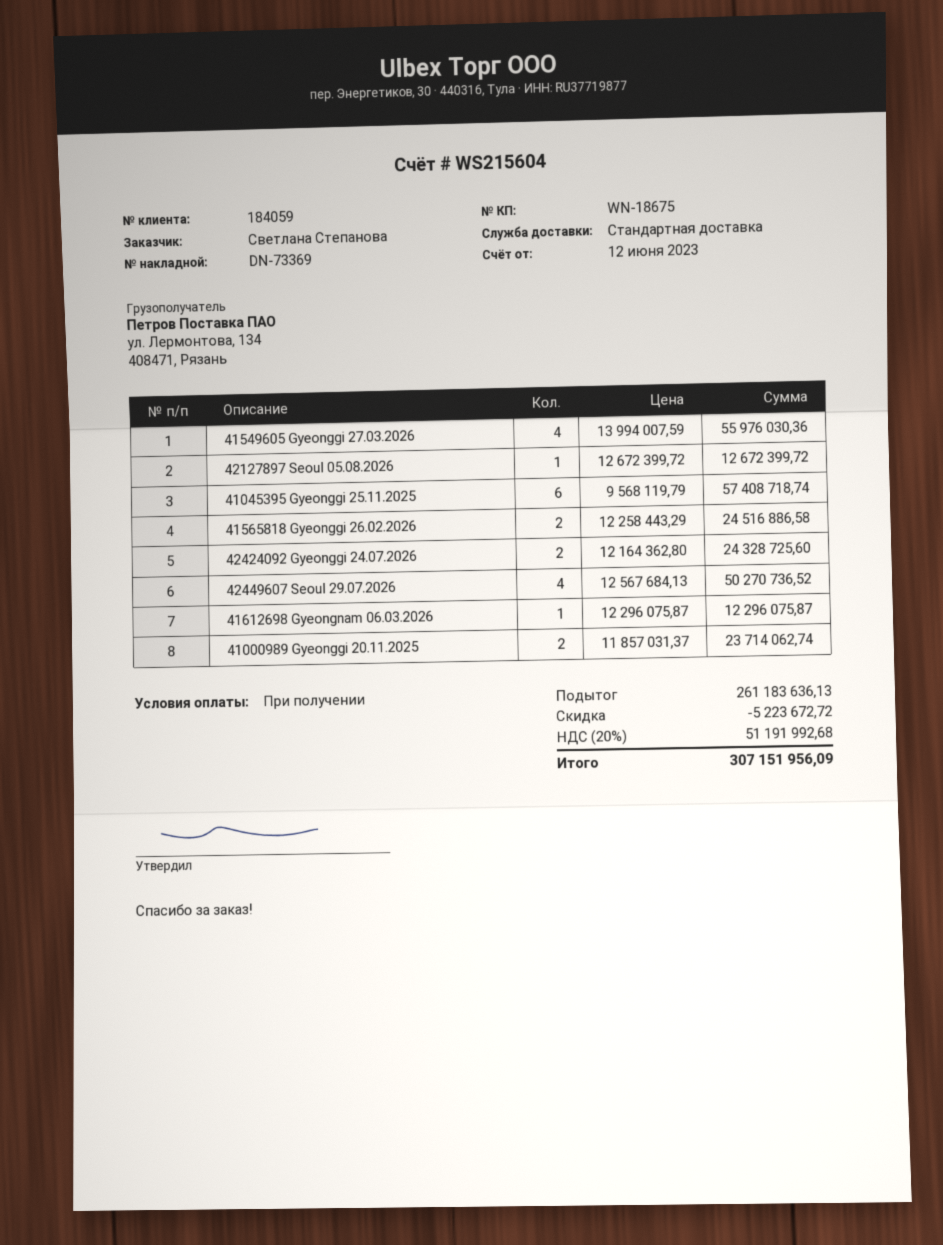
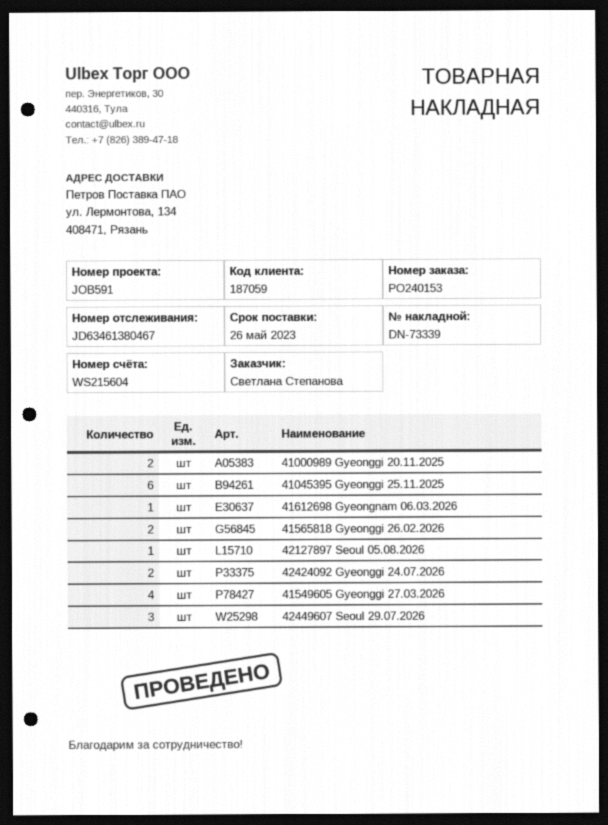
delivery note number: DN-73369 -> DN-73339
customer number: 184059 -> 187059
42449607 Seoul 29.07.2026: 4 -> 3

